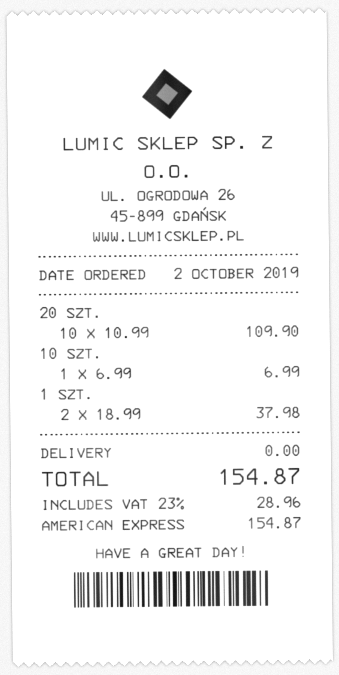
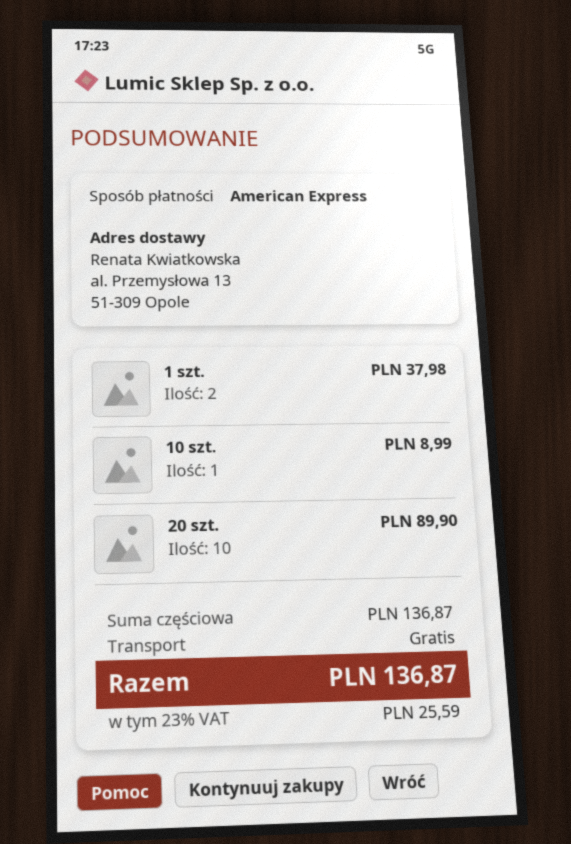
20 SZT.: 10 for 109.90 -> 10 for 89.90
10 SZT.: 1 for 6.99 -> 1 for 8.99
tax: 23% = 28.96 -> 23% = 25.59
total: 154.87 -> 136.87

